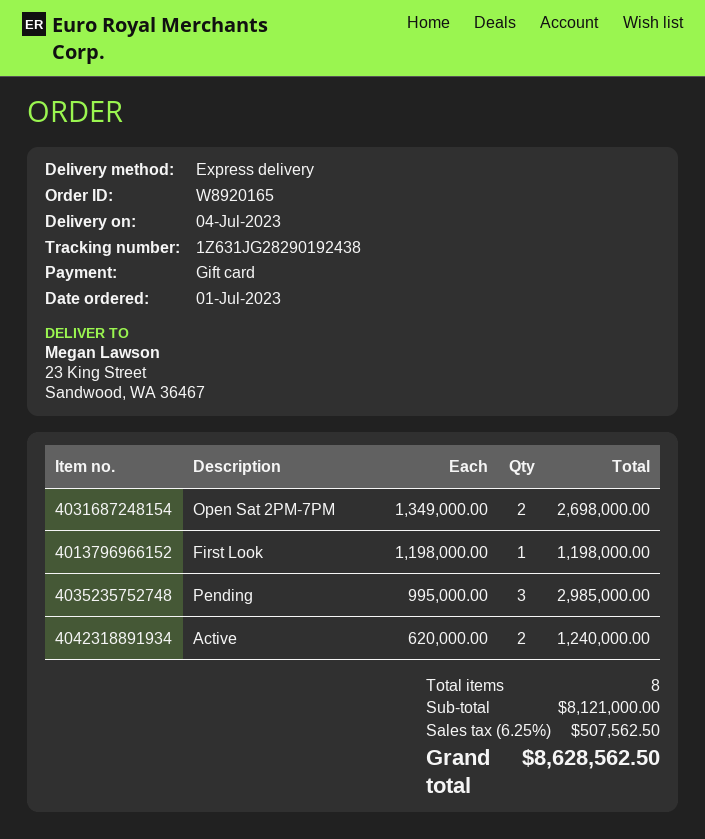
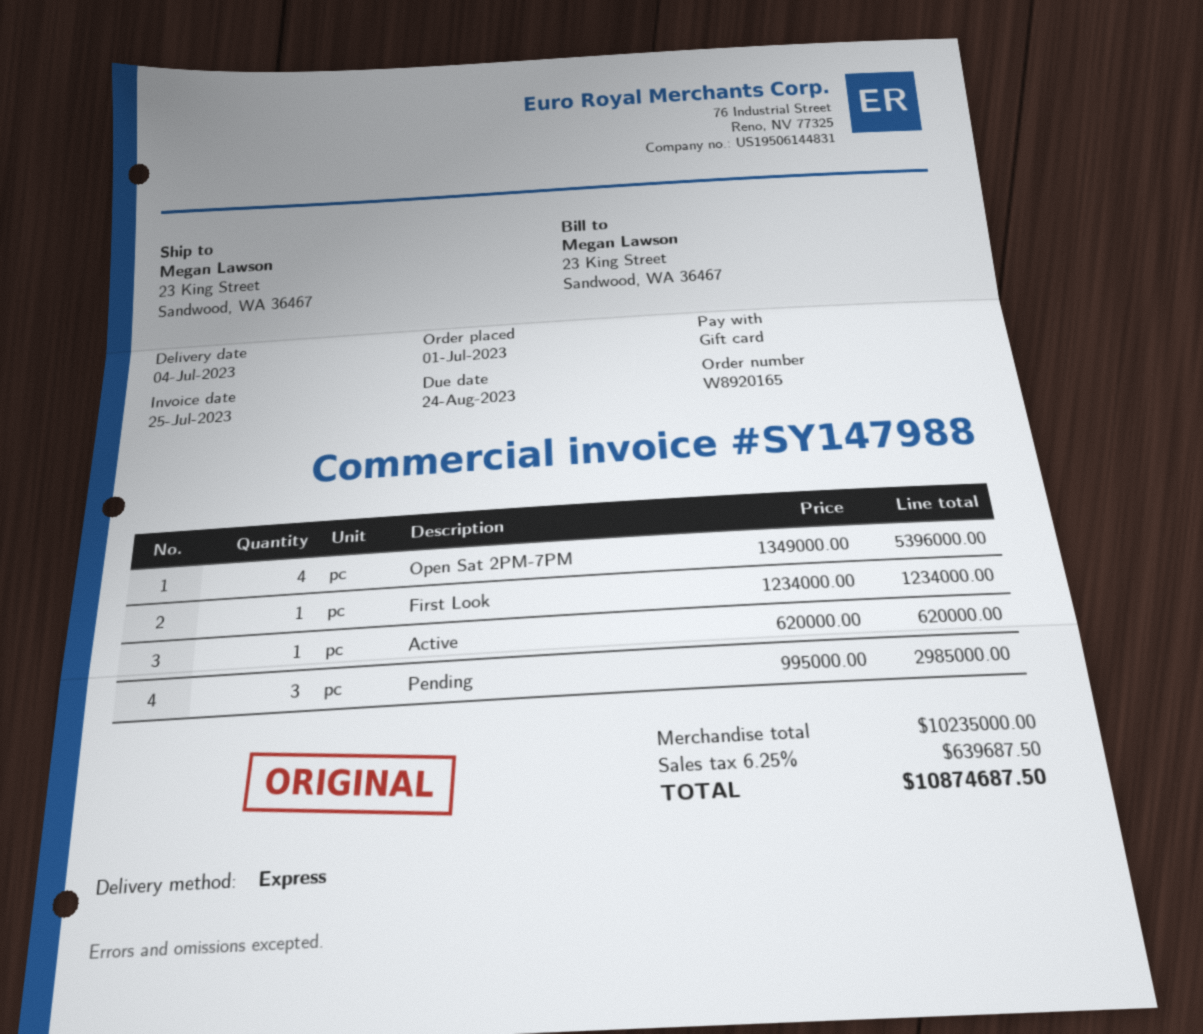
Open Sat 2PM-7PM: 2 x 1349000.00 = 2698000.00 -> 4 x 1349000.00 = 5396000.00
First Look: 1 x 1198000.00 = 1198000.00 -> 1 x 1234000.00 = 1234000.00
Active: 2 x 620000.00 = 1240000.00 -> 1 x 620000.00 = 620000.00
subtotal: 8121000.00 -> 10235000.00
tax: 6.25% = 507562.50 -> 6.25% = 639687.50
total: 8628562.50 -> 10874687.50

